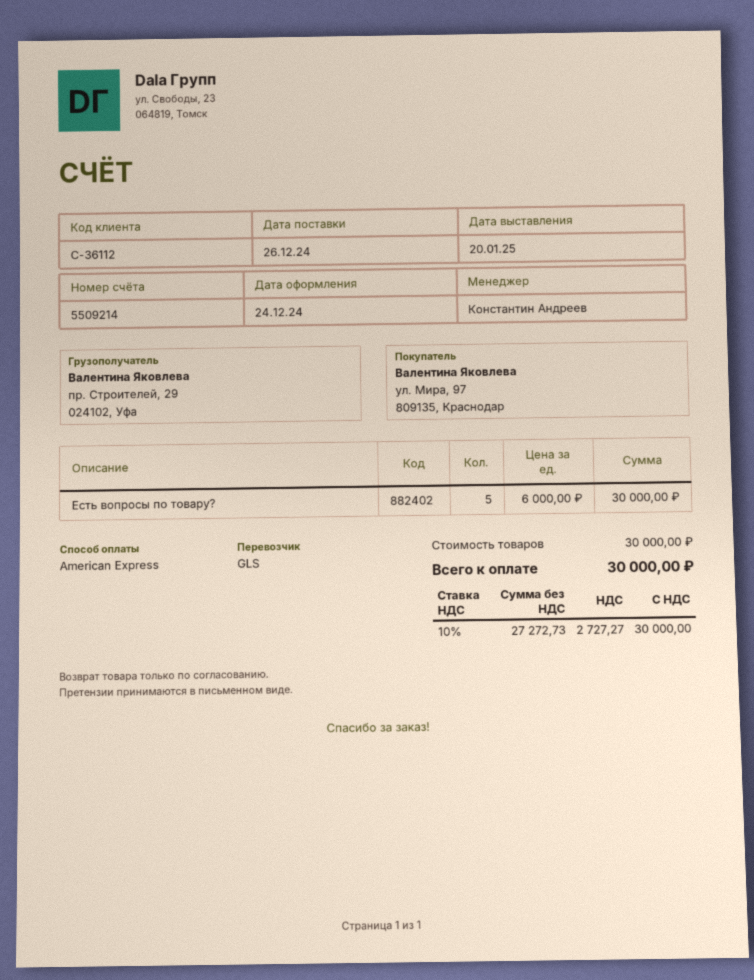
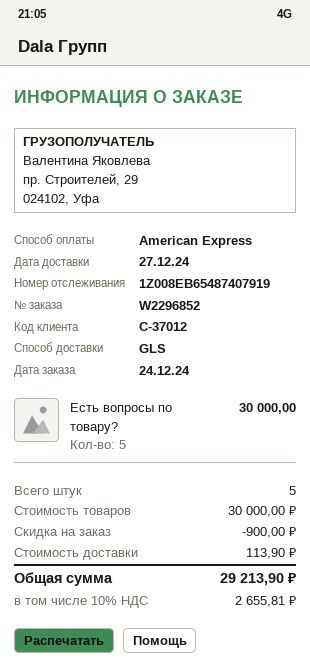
delivery date: 2024-12-26 -> 2024-12-27
customer number: C-36112 -> C-37012
discount: none -> 900.00
shipping: none -> 113.90
tax: 10% = 2727.27 -> 10% = 2655.81
total: 30000.00 -> 29213.90

